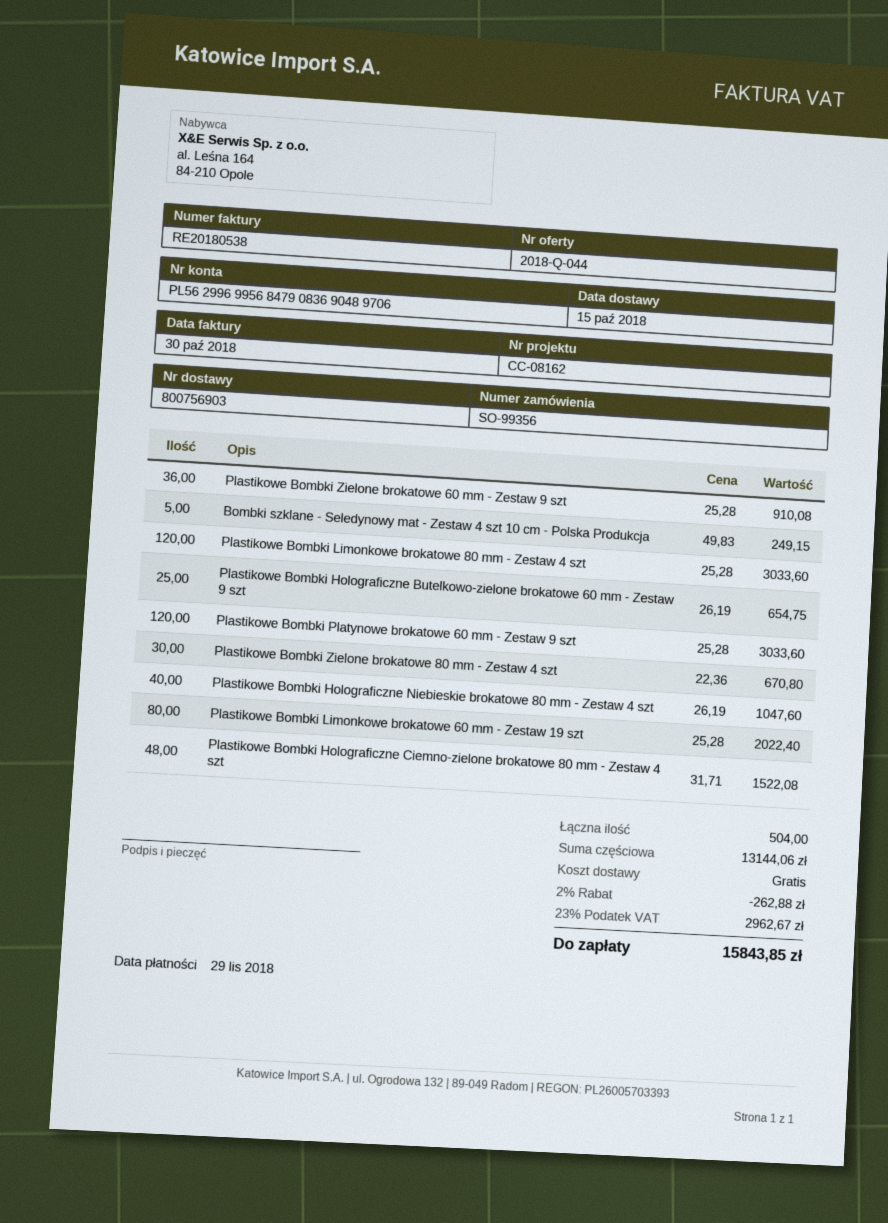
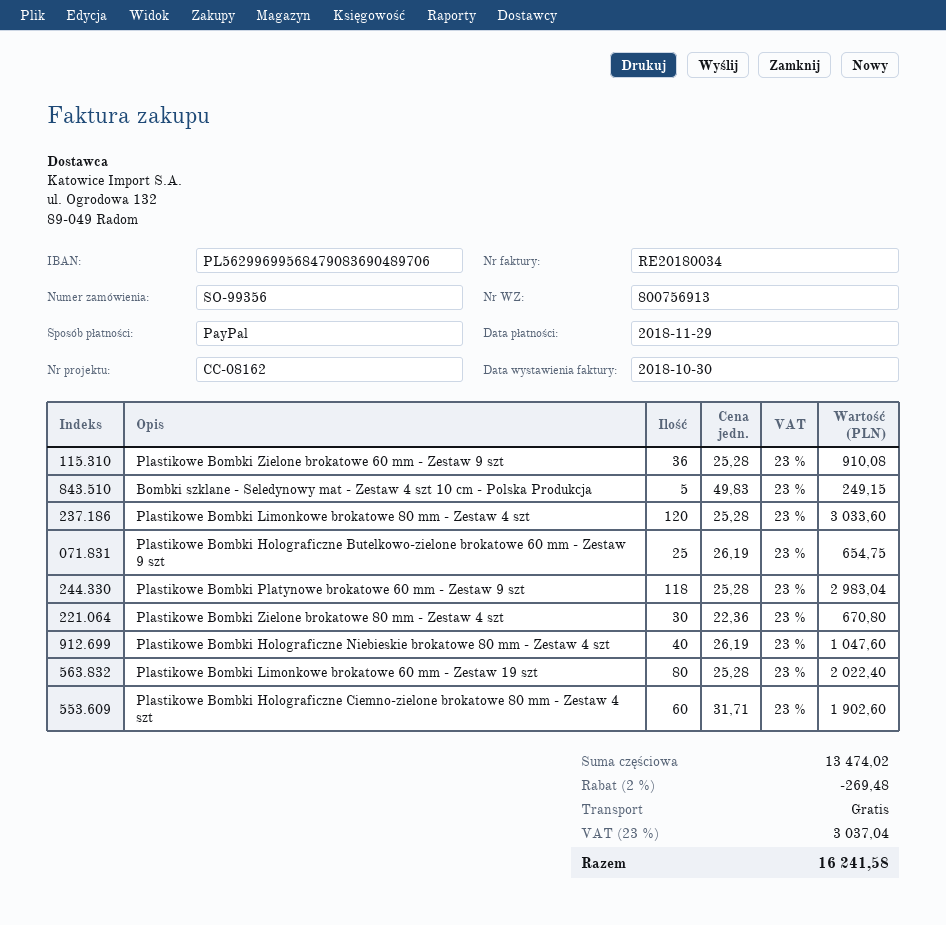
delivery note number: 800756903 -> 800756913
invoice number: RE20180538 -> RE20180034
Plastikowe Bombki Platynowe brokatowe 60 mm - Zestaw 9 szt: 120 x 25.28 = 3033.60 -> 118 x 25.28 = 2983.04
Plastikowe Bombki Holograficzne Ciemno-zielone brokatowe 80 mm - Zestaw 4 szt: 48 x 31.71 = 1522.08 -> 60 x 31.71 = 1902.60
subtotal: 13144.06 -> 13474.02
discount: 2% = 262.88 -> 2% = 269.48
tax: 23% = 2962.67 -> 23% = 3037.04
total: 15843.85 -> 16241.58

